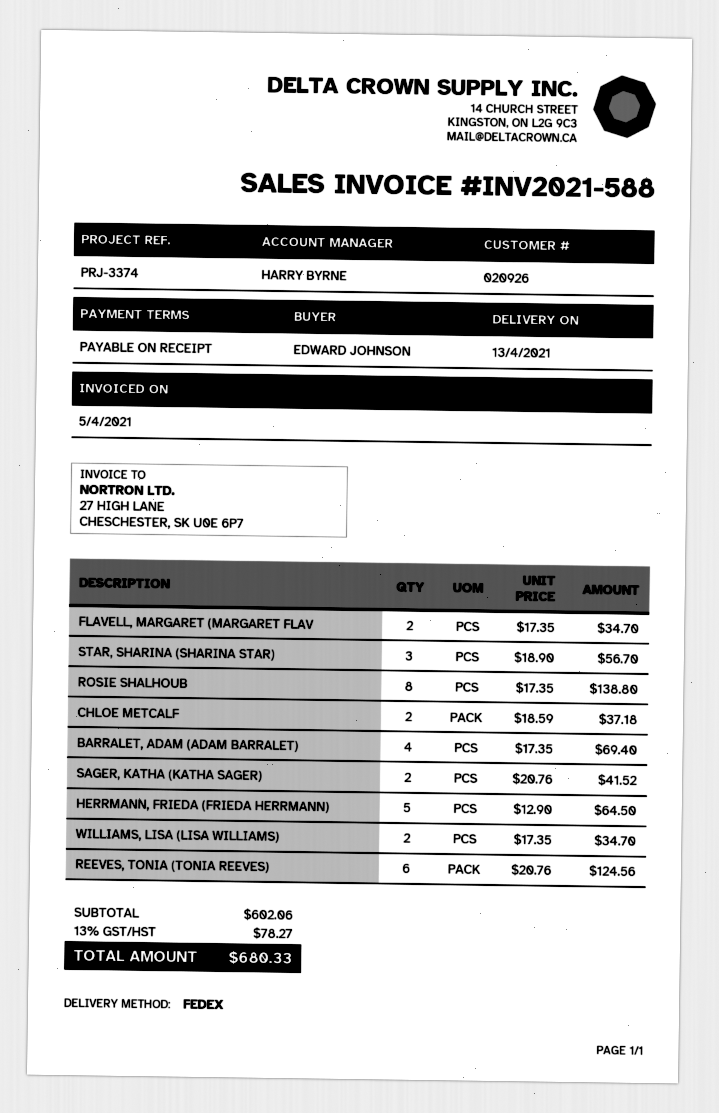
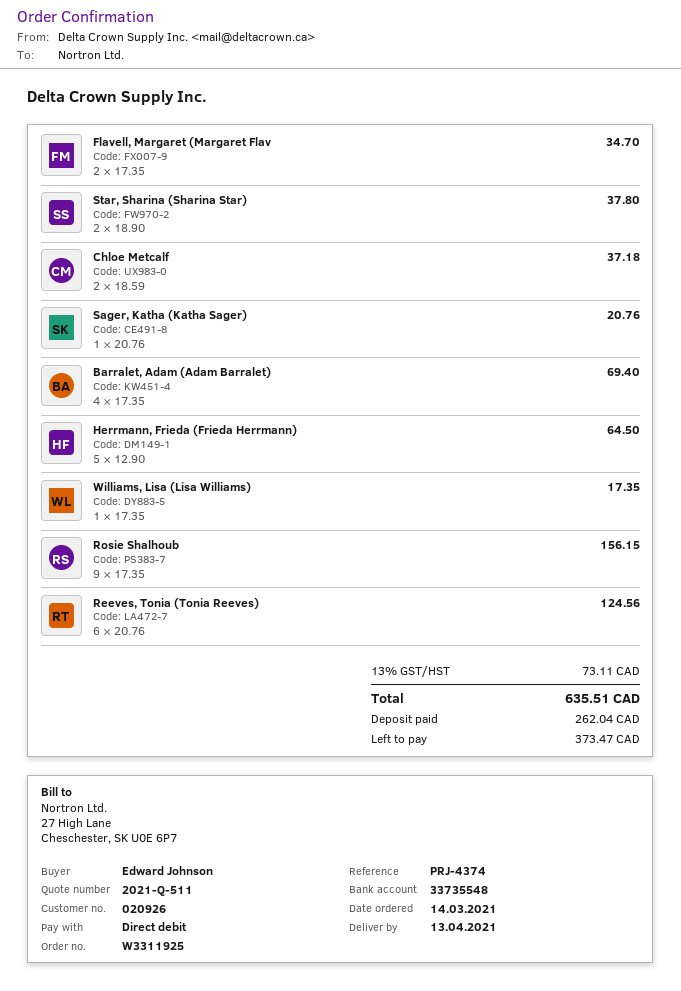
reference: PRJ-3374 -> PRJ-4374
STAR, SHARINA (SHARINA STAR): 3 x 18.90 = 56.70 -> 2 x 18.90 = 37.80
ROSIE SHALHOUB: 8 x 17.35 = 138.80 -> 9 x 17.35 = 156.15
SAGER, KATHA (KATHA SAGER): 2 x 20.76 = 41.52 -> 1 x 20.76 = 20.76
WILLIAMS, LISA (LISA WILLIAMS): 2 x 17.35 = 34.70 -> 1 x 17.35 = 17.35
tax: 13% = 78.27 -> 13% = 73.11
total: 680.33 -> 635.51

